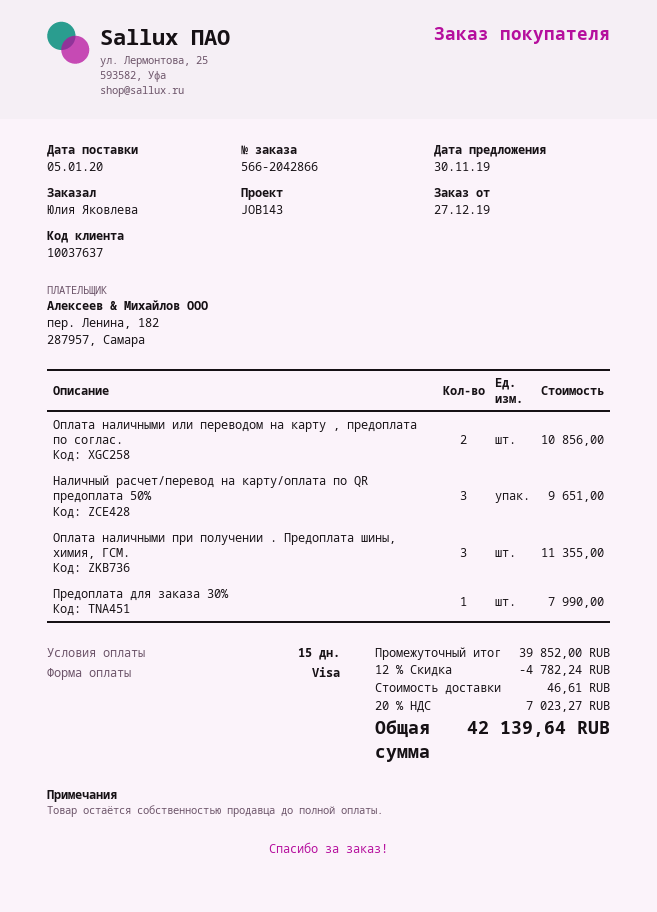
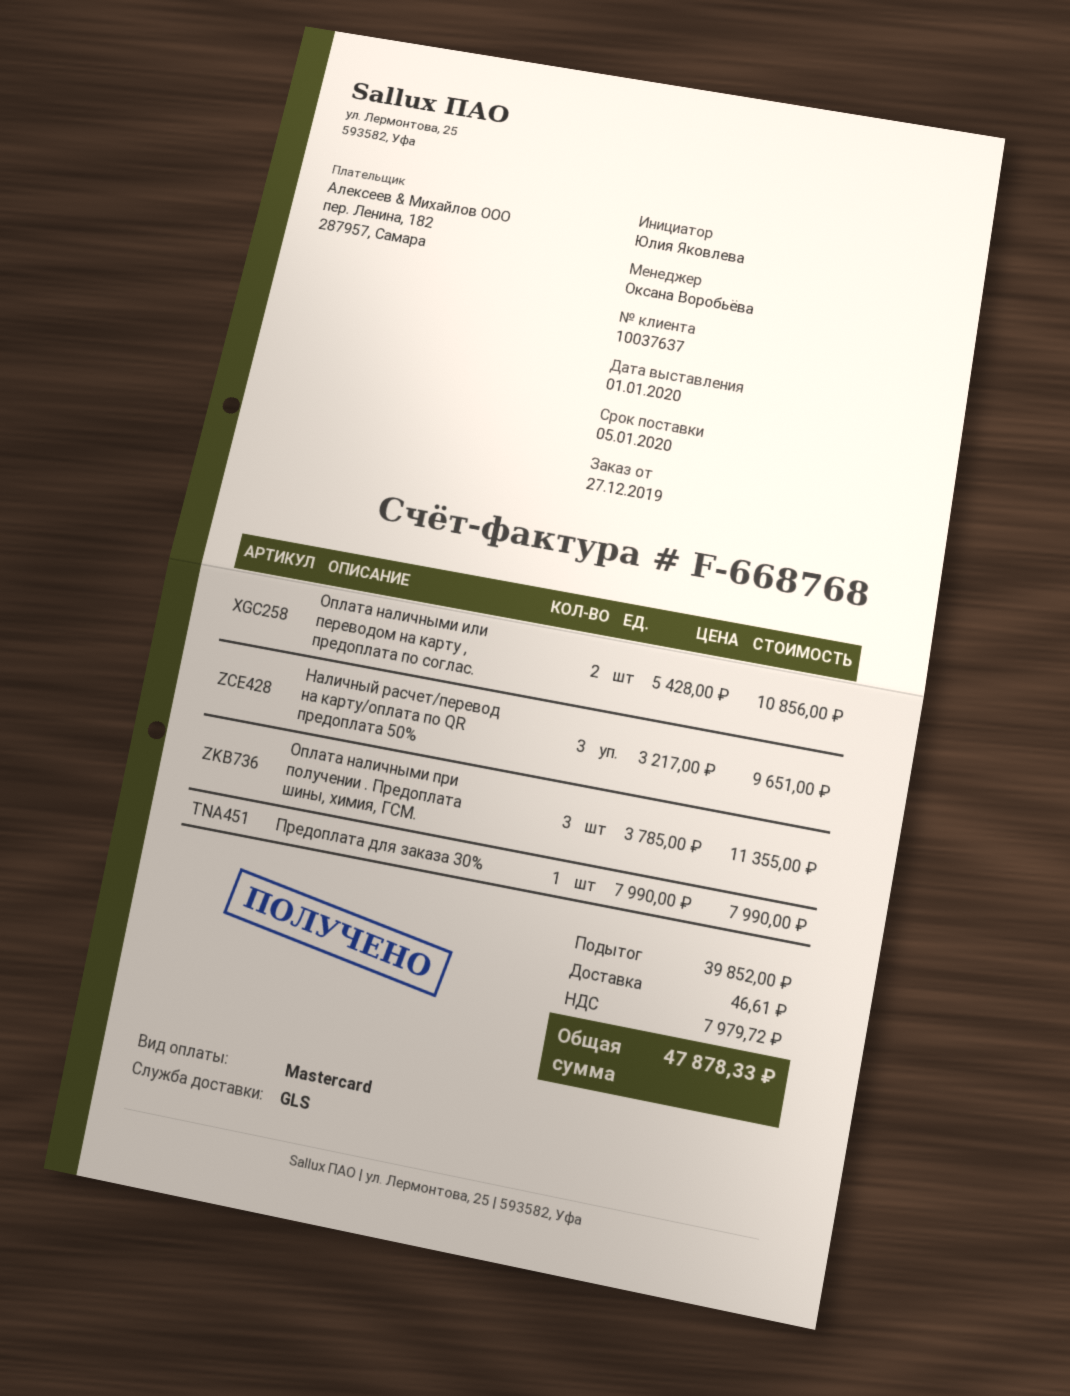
payment method: Visa -> Mastercard
discount: 12% = 4782.24 -> none
tax: 7023.27 -> 7979.72
total: 42139.64 -> 47878.33

